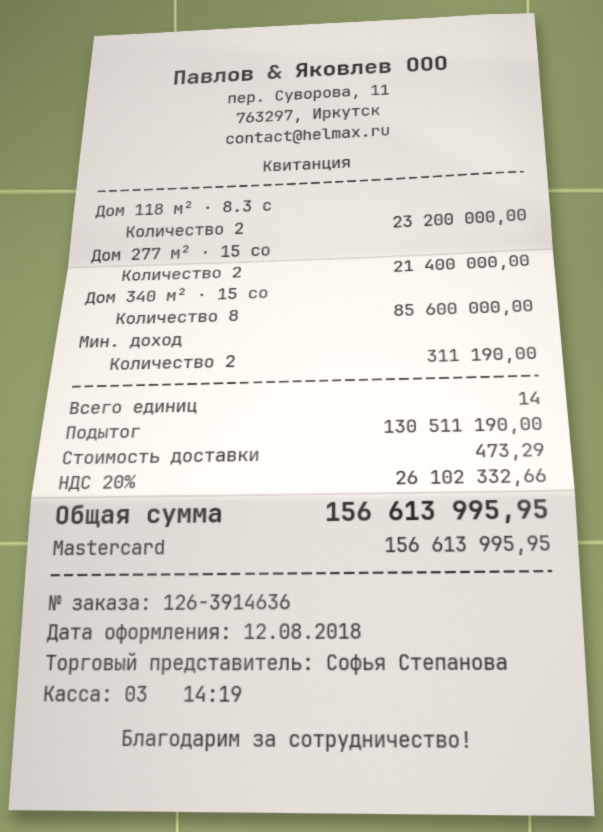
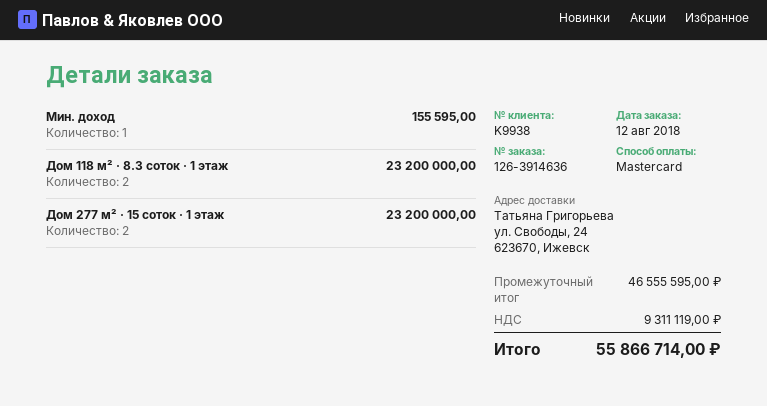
Дом 277 м² · 15 со: 2 for 21400000.00 -> 2 for 23200000.00
Дом 340 м² · 15 со: 8 for 85600000.00 -> none
Мин. доход: 2 for 311190.00 -> 1 for 155595.00
subtotal: 130511190.00 -> 46555595.00
shipping: 473.29 -> none
tax: 26102332.66 -> 9311119.00
total: 156613995.95 -> 55866714.00

